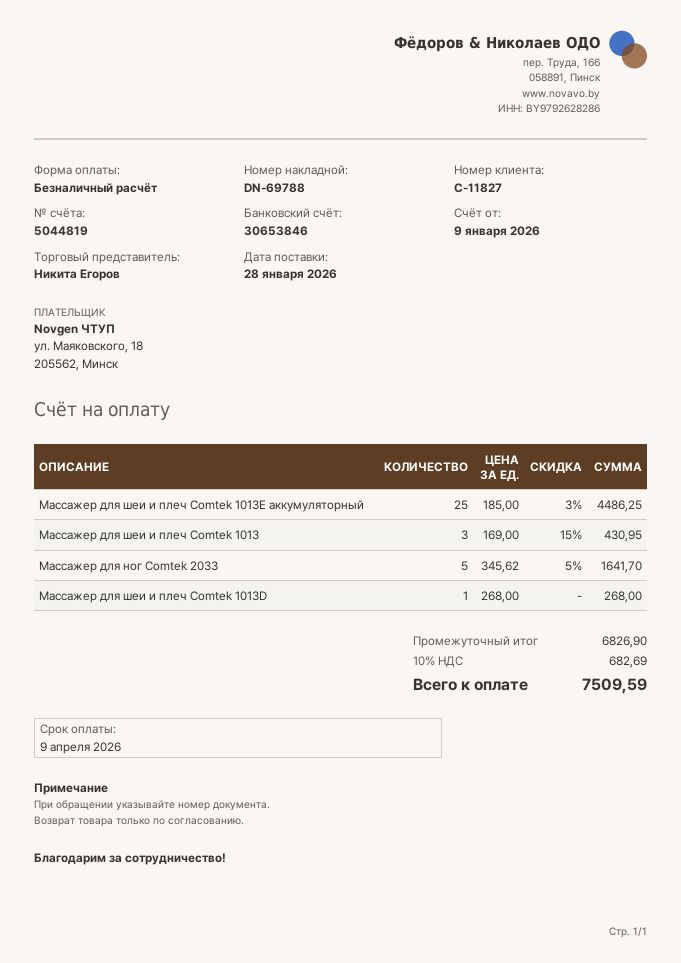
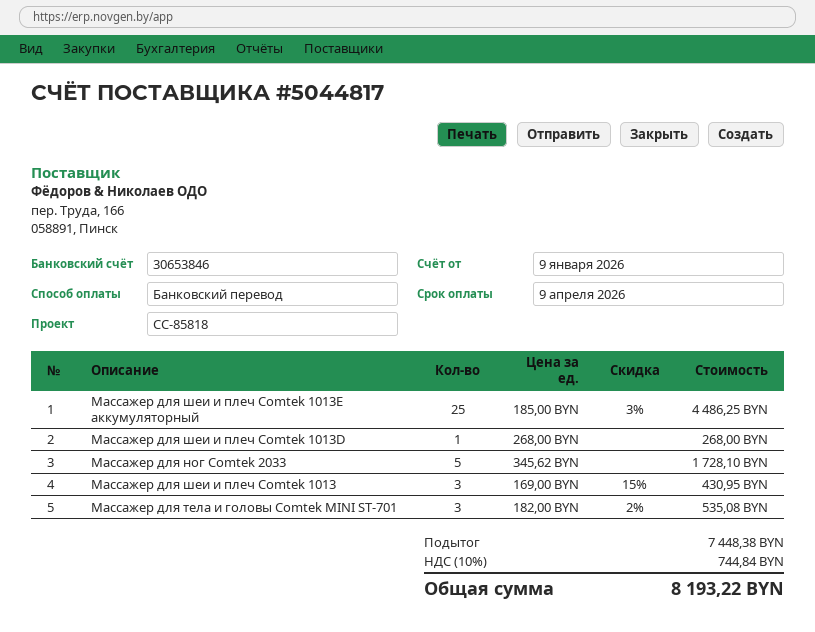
invoice number: 5044819 -> 5044817
Массажер для ног Comtek 2033: 5 x 345.62 - 5% = 1641.70 -> 5 x 345.62 = 1728.10
Массажер для тела и головы Comtek MINI ST-701: none -> 3 x 182.00 - 2% = 535.08
subtotal: 6826.90 -> 7448.38
tax: 10% = 682.69 -> 10% = 744.84
total: 7509.59 -> 8193.22

